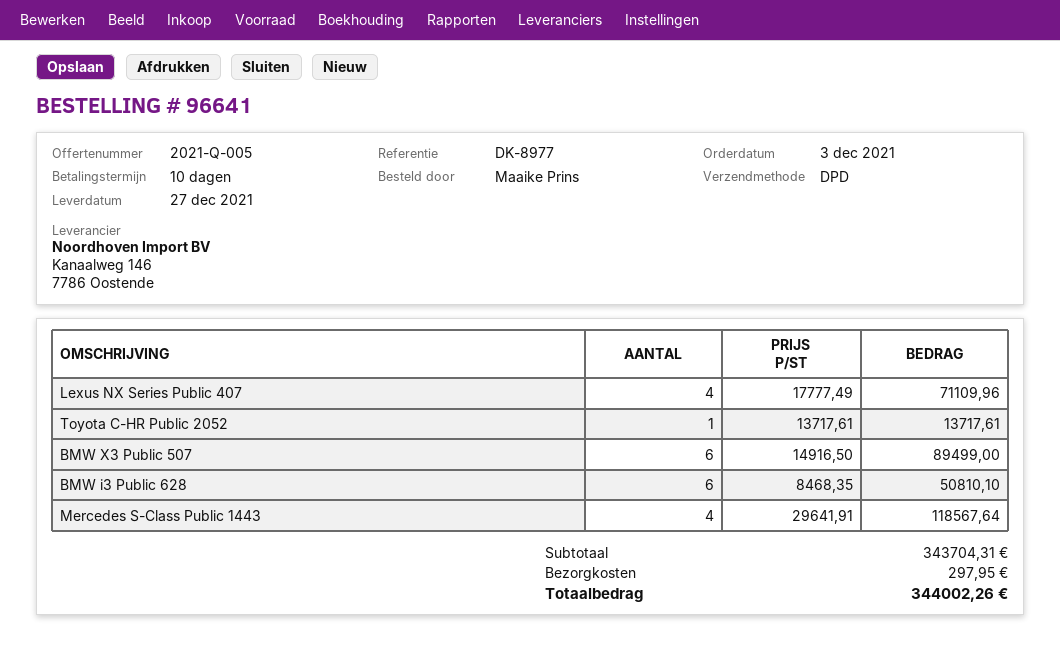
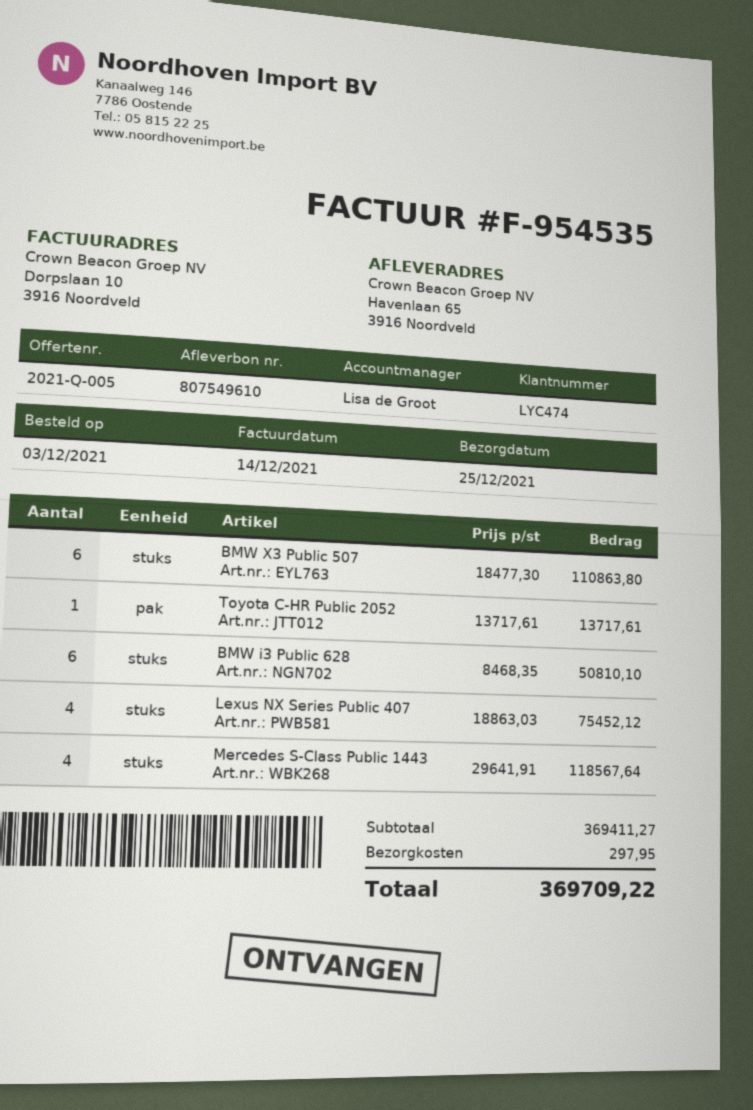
delivery date: 2021-12-27 -> 2021-12-25
Lexus NX Series Public 407: 4 x 17777.49 = 71109.96 -> 4 x 18863.03 = 75452.12
BMW X3 Public 507: 6 x 14916.50 = 89499.00 -> 6 x 18477.30 = 110863.80
subtotal: 343704.31 -> 369411.27
total: 344002.26 -> 369709.22

